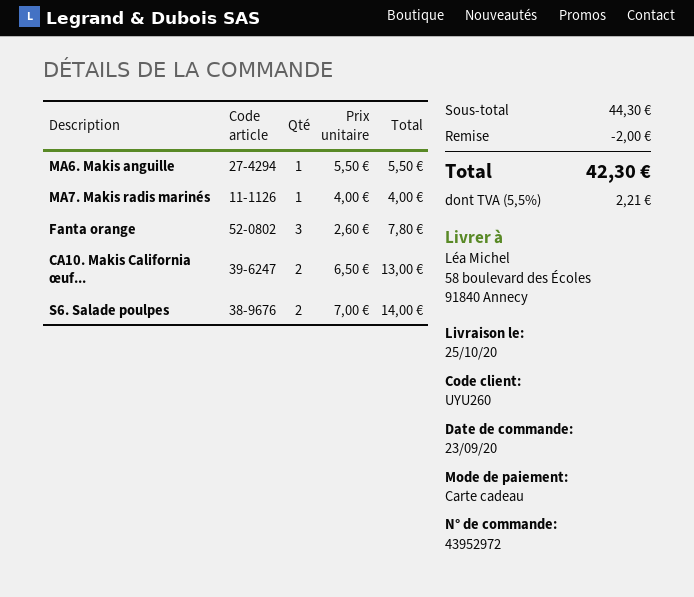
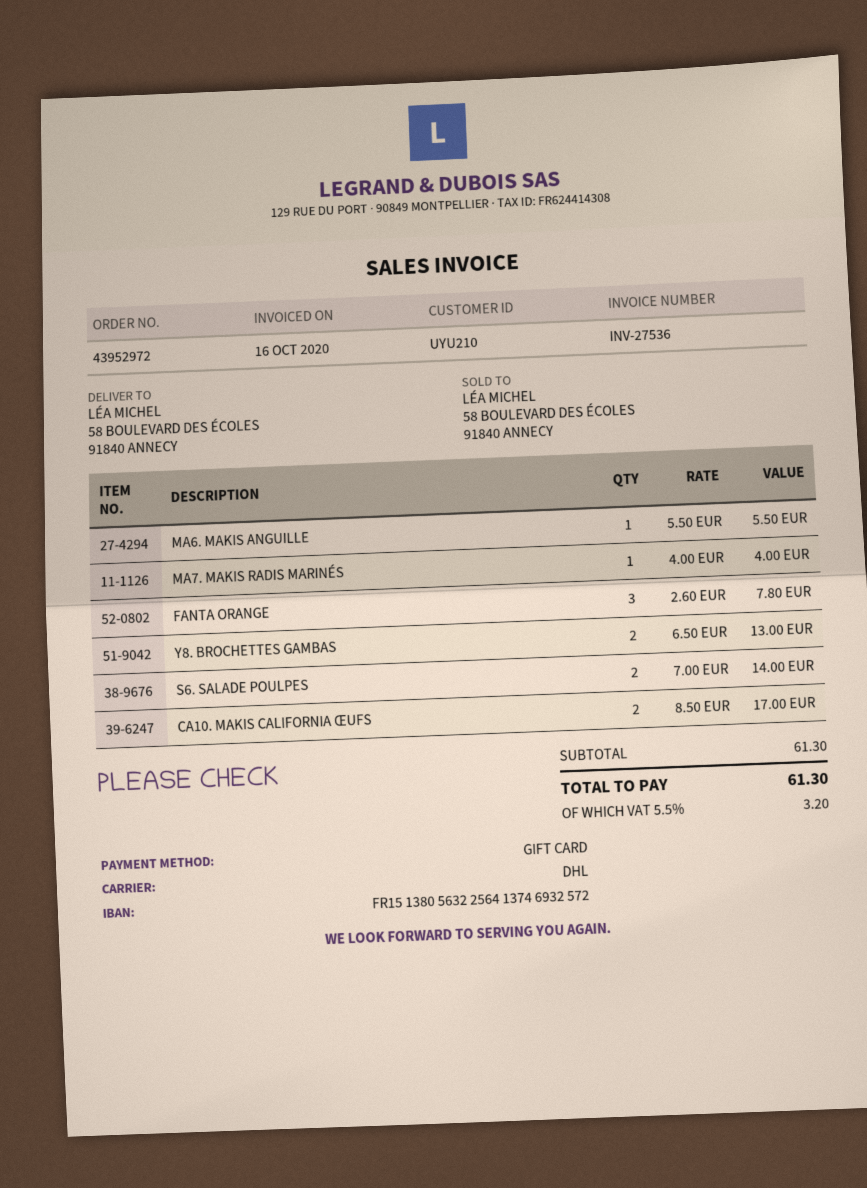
customer number: UYU260 -> UYU210
CA10. Makis California œuf...: 2 x 6.50 = 13.00 -> 2 x 8.50 = 17.00
Y8. BROCHETTES GAMBAS: none -> 2 x 6.50 = 13.00
subtotal: 44.30 -> 61.30
discount: 2.00 -> none
tax: 5.5% = 2.21 -> 5.5% = 3.20
total: 42.30 -> 61.30

